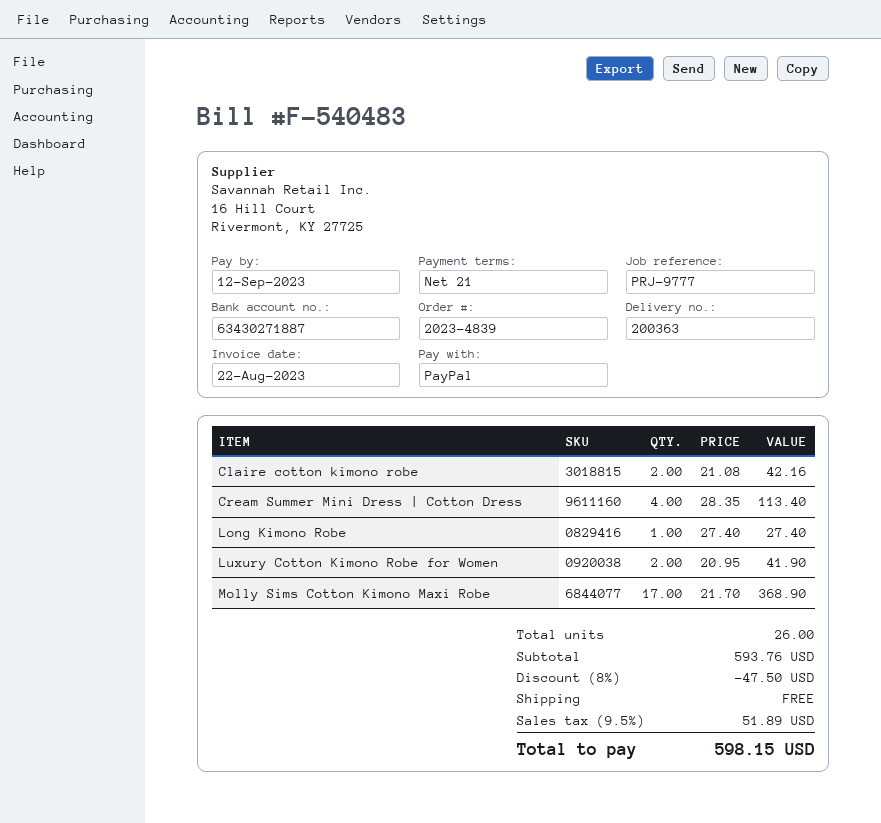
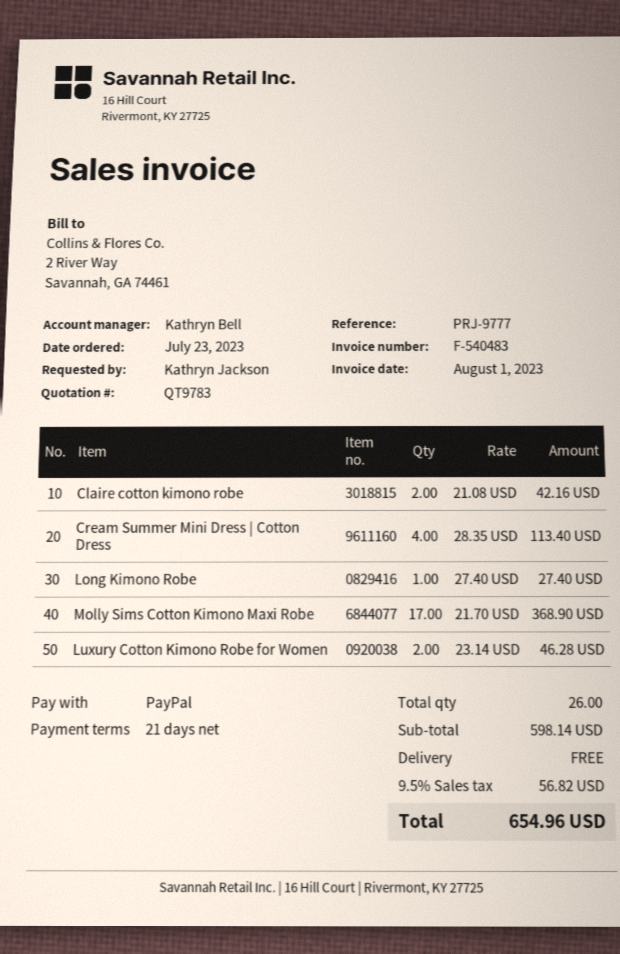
invoice date: 2023-08-22 -> 2023-08-01
Luxury Cotton Kimono Robe for Women: 2 x 20.95 = 41.90 -> 2 x 23.14 = 46.28
subtotal: 593.76 -> 598.14
discount: 8% = 47.50 -> none
tax: 9.5% = 51.89 -> 9.5% = 56.82
total: 598.15 -> 654.96

